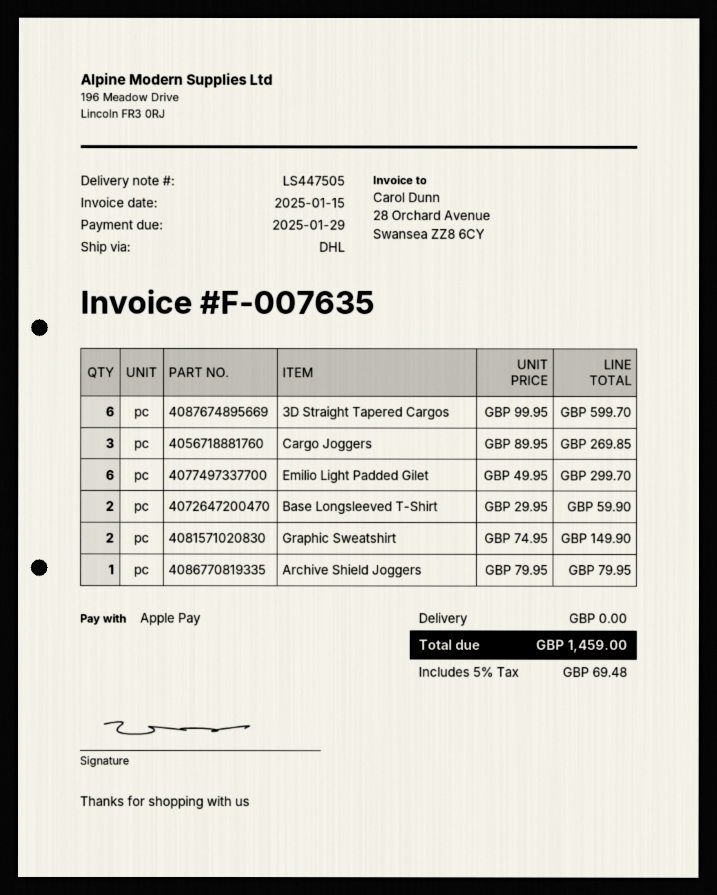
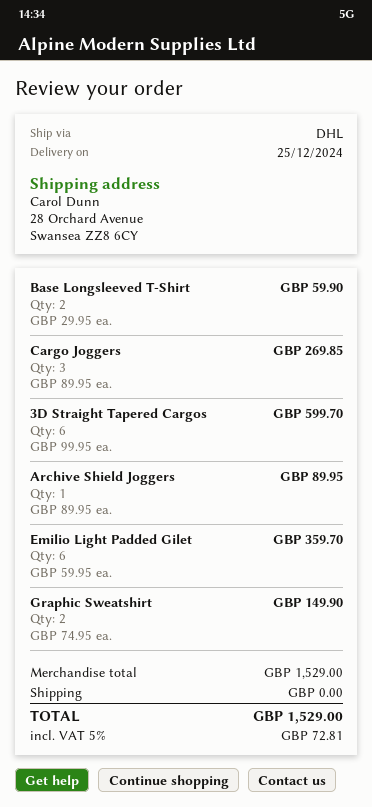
Emilio Light Padded Gilet: 6 x 49.95 = 299.70 -> 6 x 59.95 = 359.70
Archive Shield Joggers: 1 x 79.95 = 79.95 -> 1 x 89.95 = 89.95
tax: 5% = 69.48 -> 5% = 72.81
total: 1459.00 -> 1529.00

